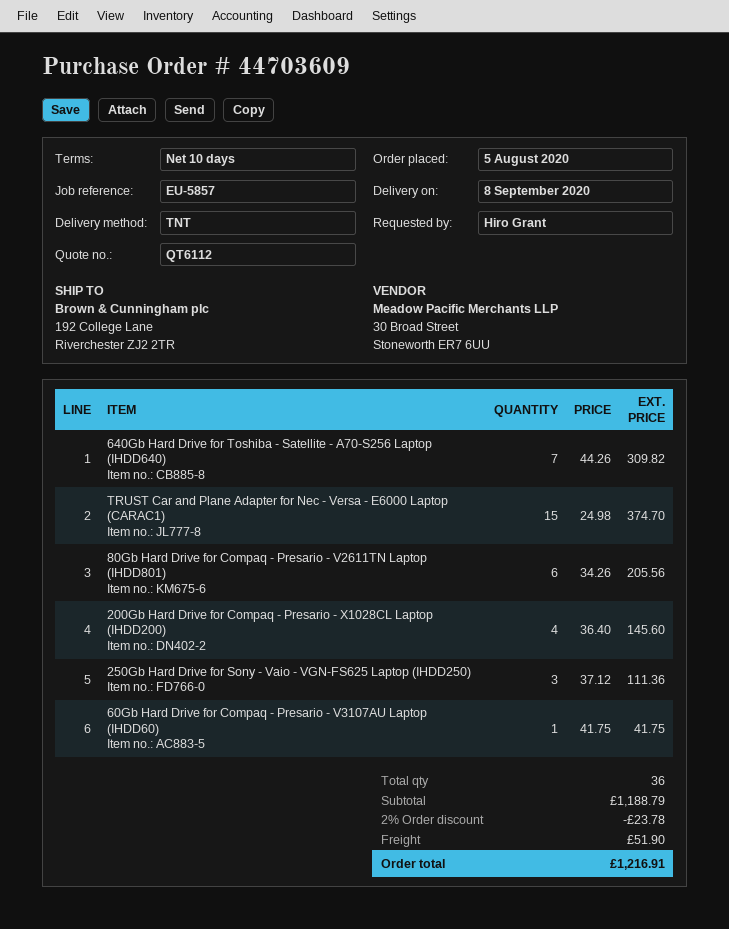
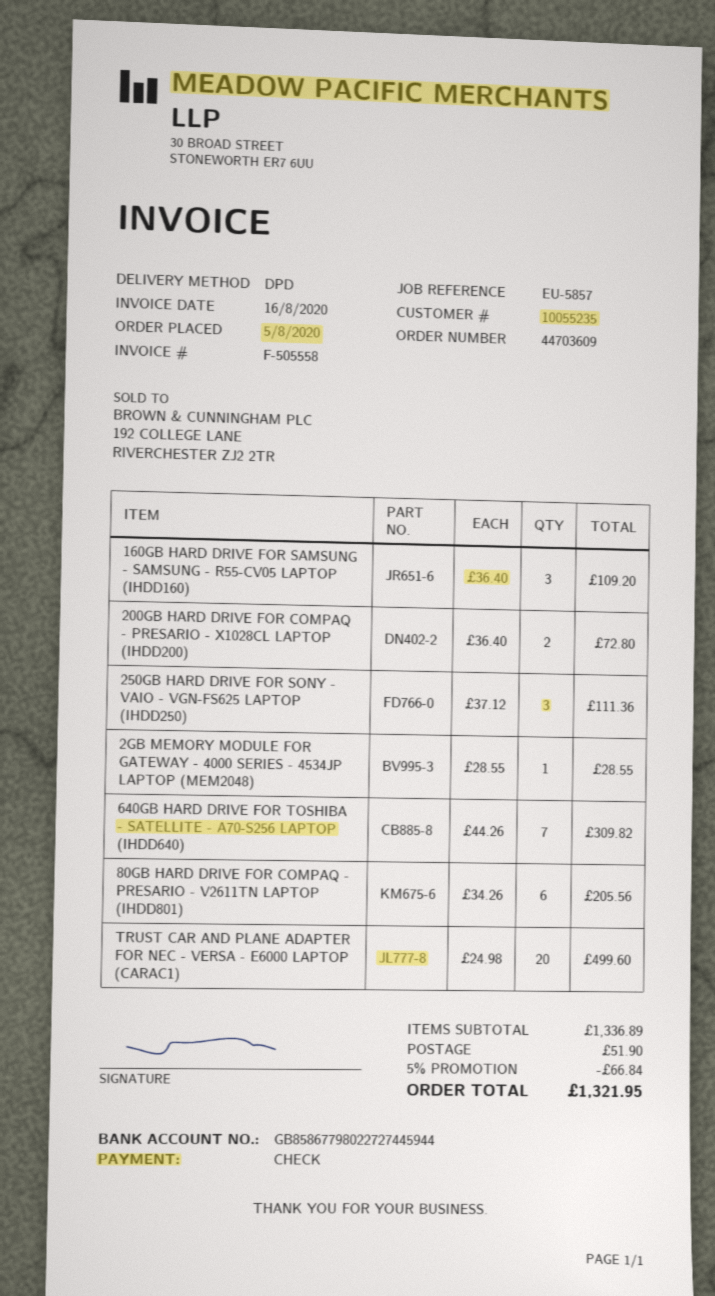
shipping method: TNT -> DPD
TRUST Car and Plane Adapter for Nec - Versa - E6000 Laptop (CARAC1): 15 x 24.98 = 374.70 -> 20 x 24.98 = 499.60
200Gb Hard Drive for Compaq - Presario - X1028CL Laptop (IHDD200): 4 x 36.40 = 145.60 -> 2 x 36.40 = 72.80
60Gb Hard Drive for Compaq - Presario - V3107AU Laptop (IHDD60): 1 x 41.75 = 41.75 -> none
160GB HARD DRIVE FOR SAMSUNG - SAMSUNG - R55-CV05 LAPTOP (IHDD160): none -> 3 x 36.40 = 109.20
2GB MEMORY MODULE FOR GATEWAY - 4000 SERIES - 4534JP LAPTOP (MEM2048): none -> 1 x 28.55 = 28.55
subtotal: 1188.79 -> 1336.89
discount: 2% = 23.78 -> 5% = 66.84
total: 1216.91 -> 1321.95

